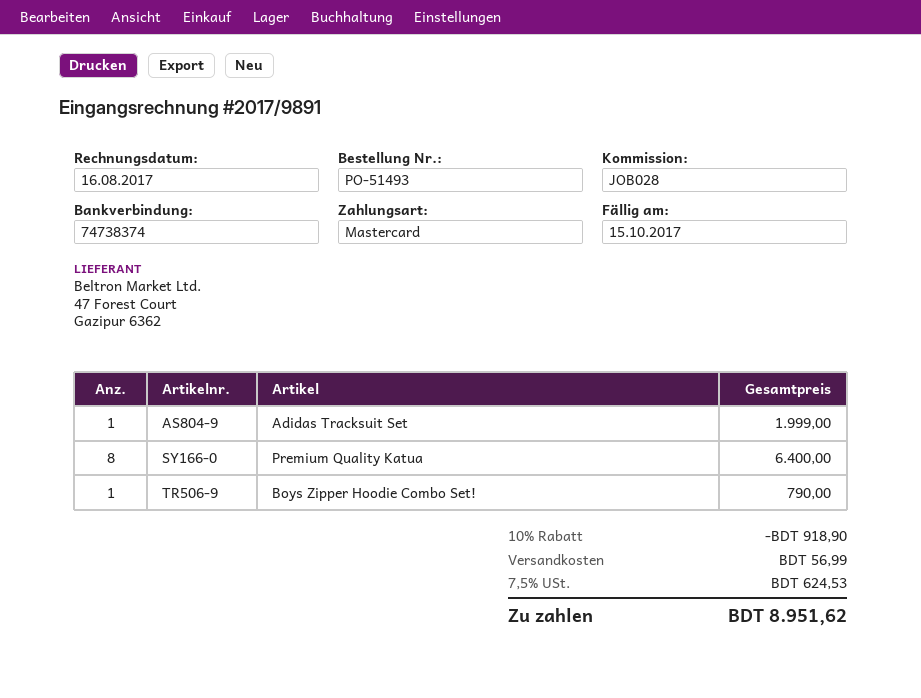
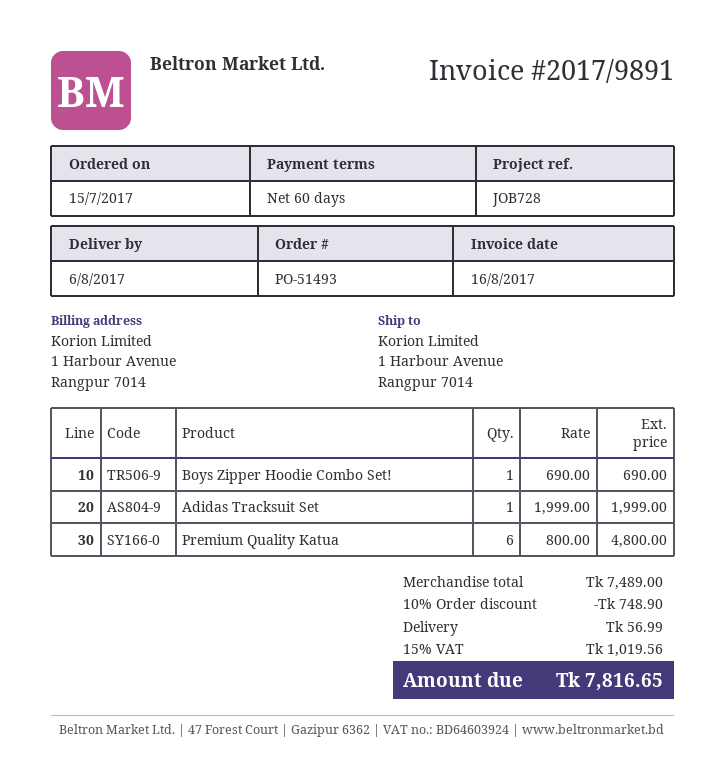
reference: JOB028 -> JOB728
Premium Quality Katua: 8 for 6400.00 -> 6 for 4800.00
Boys Zipper Hoodie Combo Set!: 1 for 790.00 -> 1 for 690.00
discount: 10% = 918.90 -> 10% = 748.90
tax: 7.5% = 624.53 -> 15% = 1019.56
total: 8951.62 -> 7816.65

